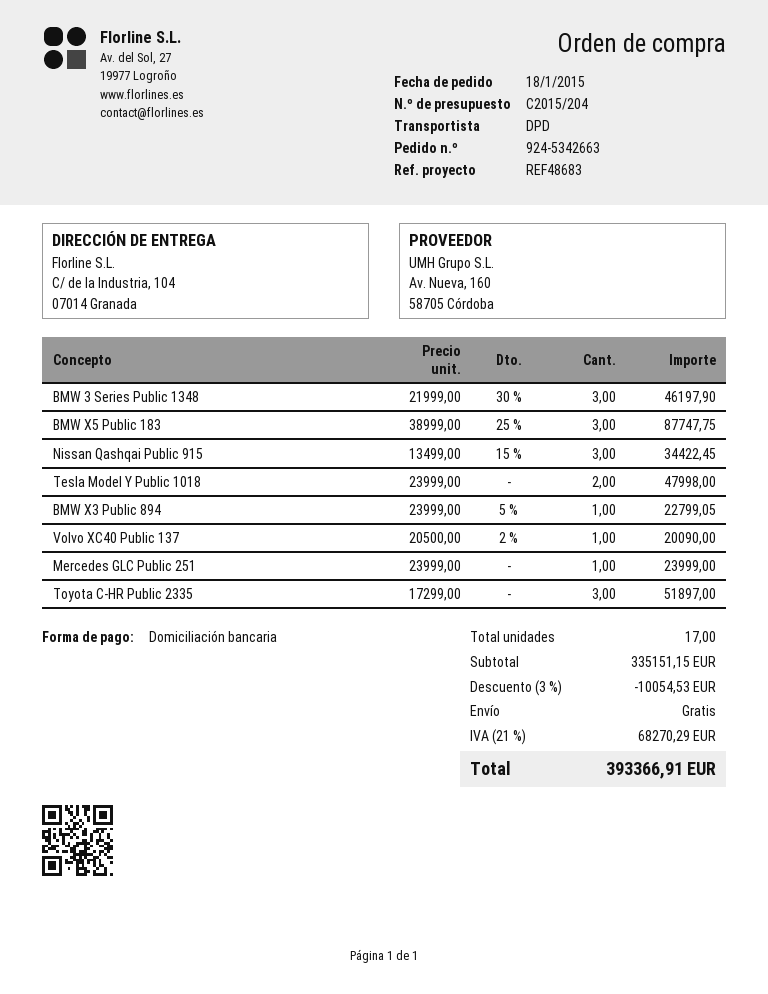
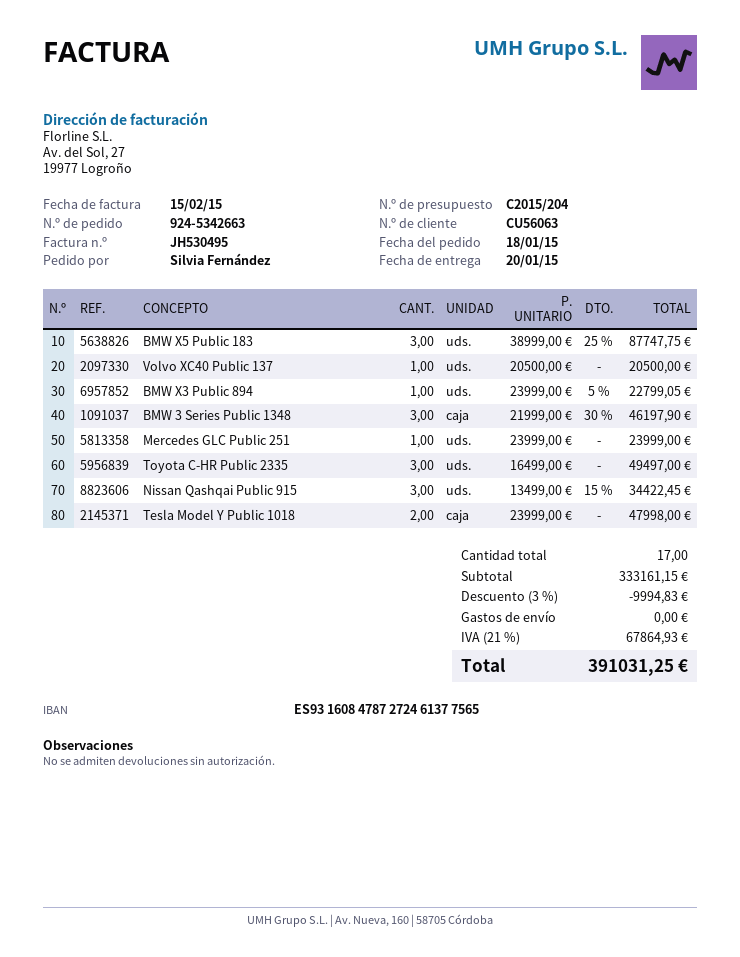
Volvo XC40 Public 137: 1 x 20500.00 - 2% = 20090.00 -> 1 x 20500.00 = 20500.00
Toyota C-HR Public 2335: 3 x 17299.00 = 51897.00 -> 3 x 16499.00 = 49497.00
subtotal: 335151.15 -> 333161.15
discount: 3% = 10054.53 -> 3% = 9994.83
tax: 21% = 68270.29 -> 21% = 67864.93
total: 393366.91 -> 391031.25

